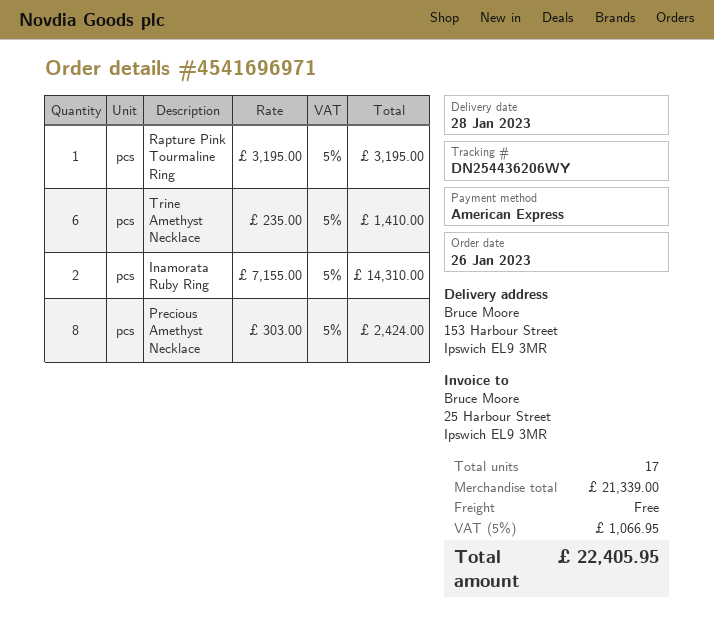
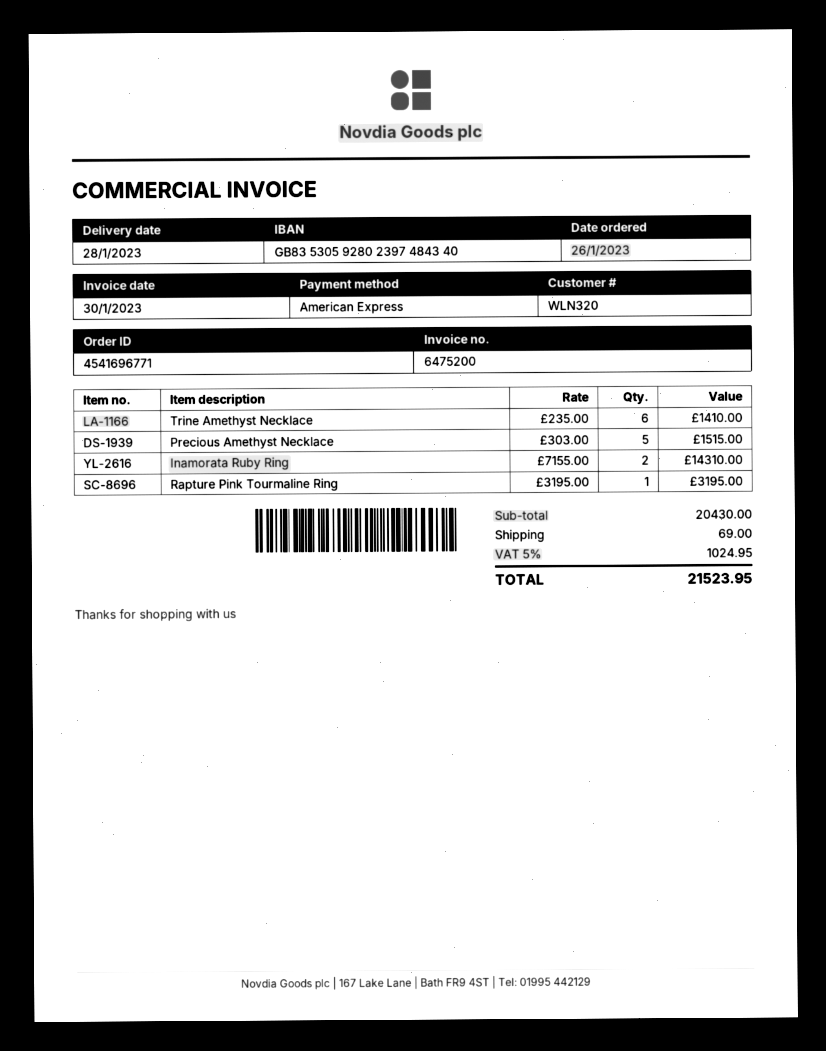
order number: 4541696971 -> 4541696771
Precious Amethyst Necklace: 8 x 303.00 = 2424.00 -> 5 x 303.00 = 1515.00
subtotal: 21339.00 -> 20430.00
shipping: 0.00 -> 69.00
tax: 5% = 1066.95 -> 5% = 1024.95
total: 22405.95 -> 21523.95

